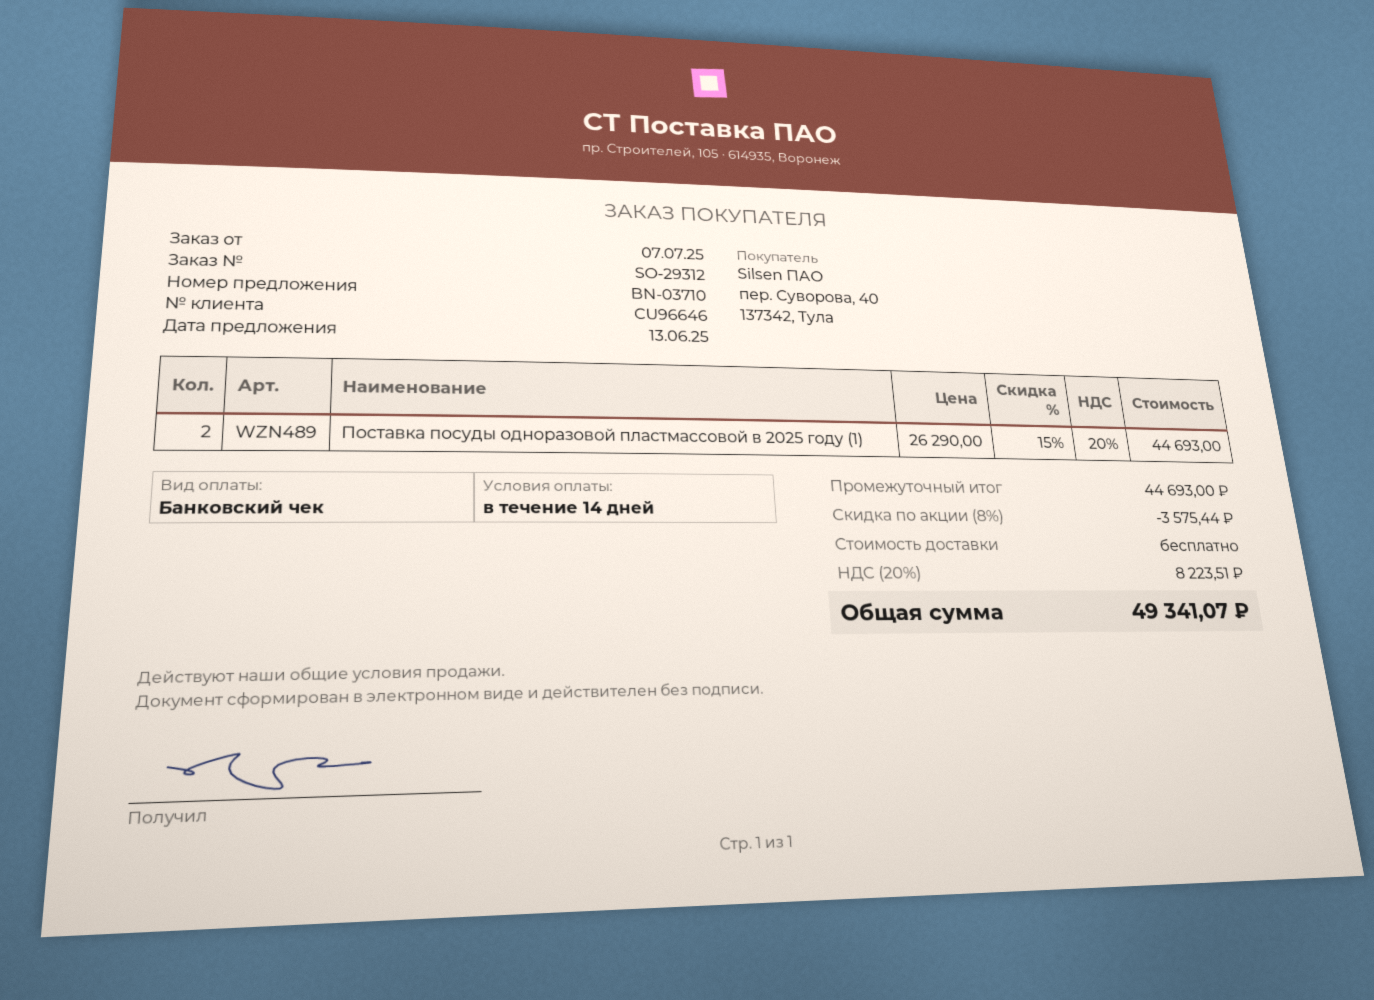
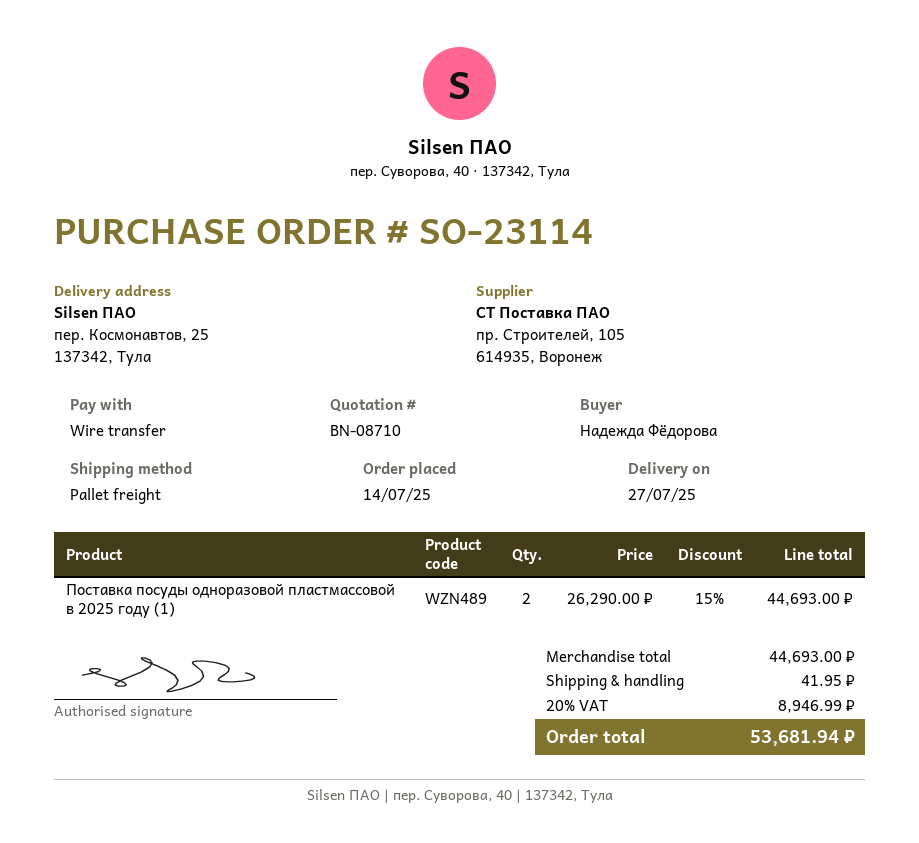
quote number: BN-03710 -> BN-08710
order number: SO-29312 -> SO-23114
order date: 2025-07-07 -> 2025-07-14
payment method: cheque -> bank transfer
discount: 8% = 3575.44 -> none
shipping: 0.00 -> 41.95
tax: 20% = 8223.51 -> 20% = 8946.99
total: 49341.07 -> 53681.94

